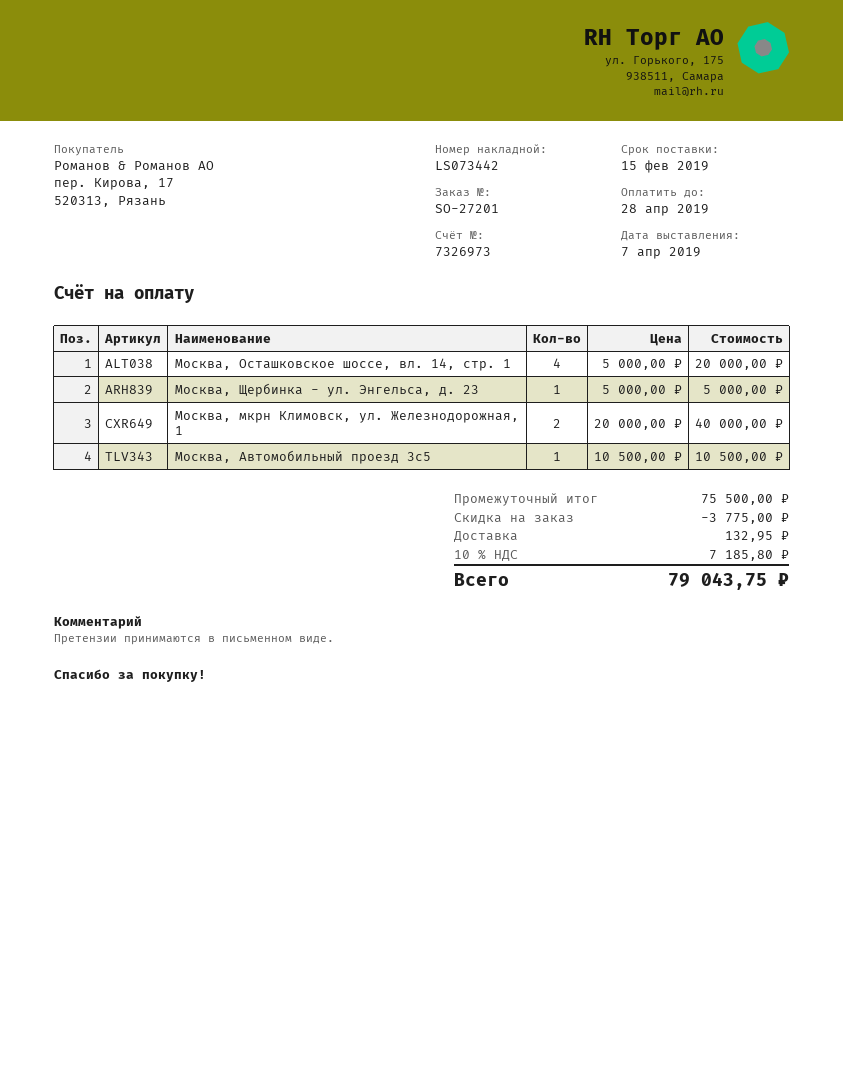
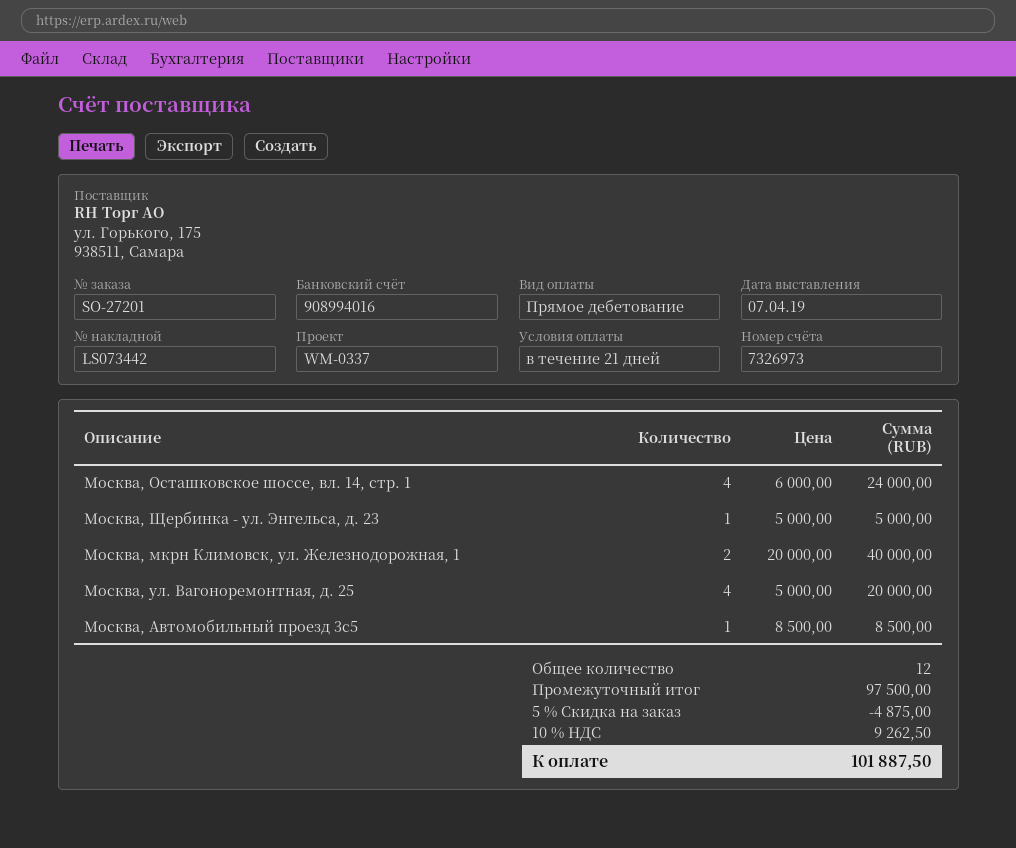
Москва, Осташковское шоссе, вл. 14, стр. 1: 4 x 5000.00 = 20000.00 -> 4 x 6000.00 = 24000.00
Москва, Автомобильный проезд 3с5: 1 x 10500.00 = 10500.00 -> 1 x 8500.00 = 8500.00
Москва, ул. Вагоноремонтная, д. 25: none -> 4 x 5000.00 = 20000.00
subtotal: 75500.00 -> 97500.00
discount: 3775.00 -> 4875.00
shipping: 132.95 -> none
tax: 10% = 7185.80 -> 10% = 9262.50
total: 79043.75 -> 101887.50

